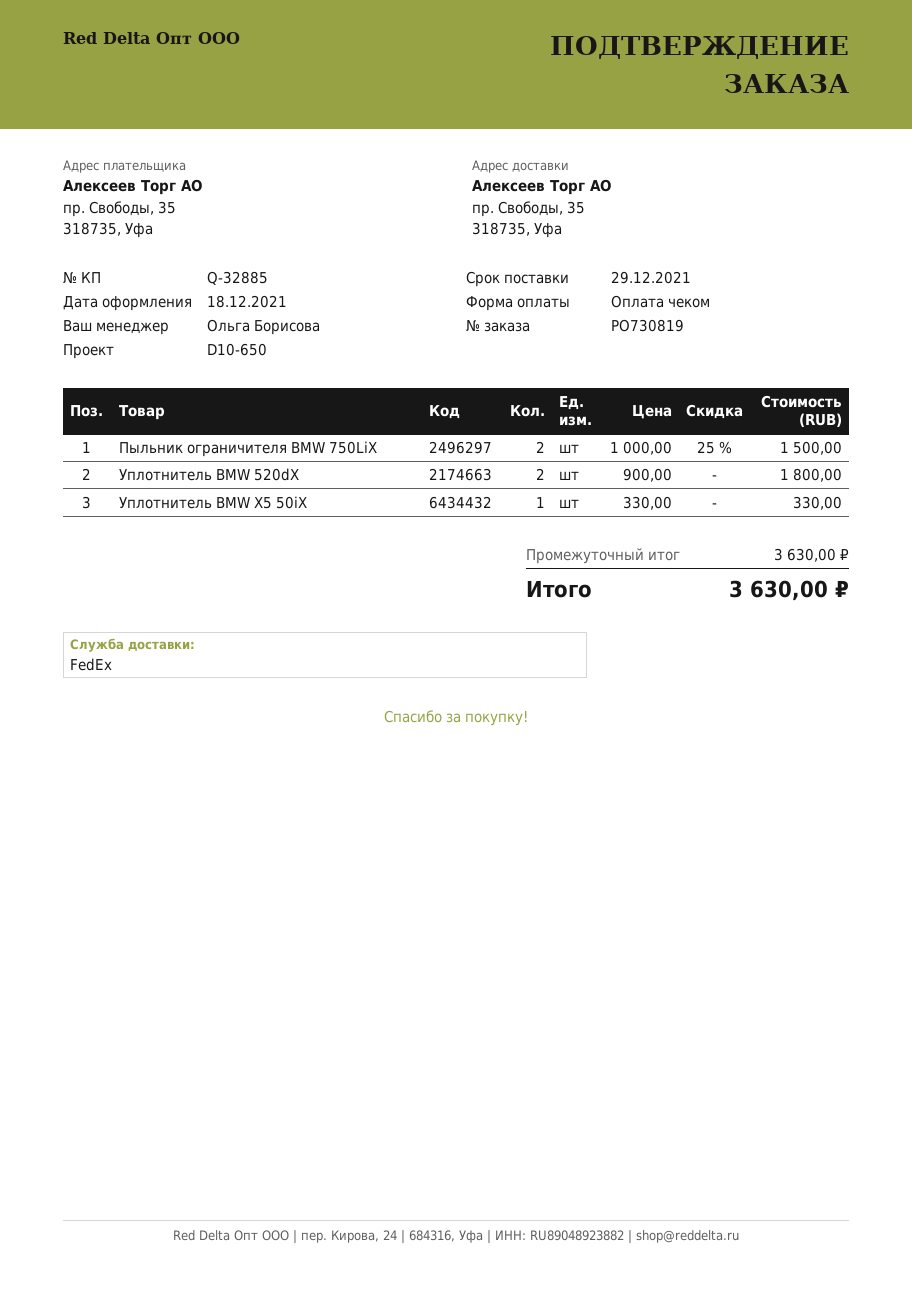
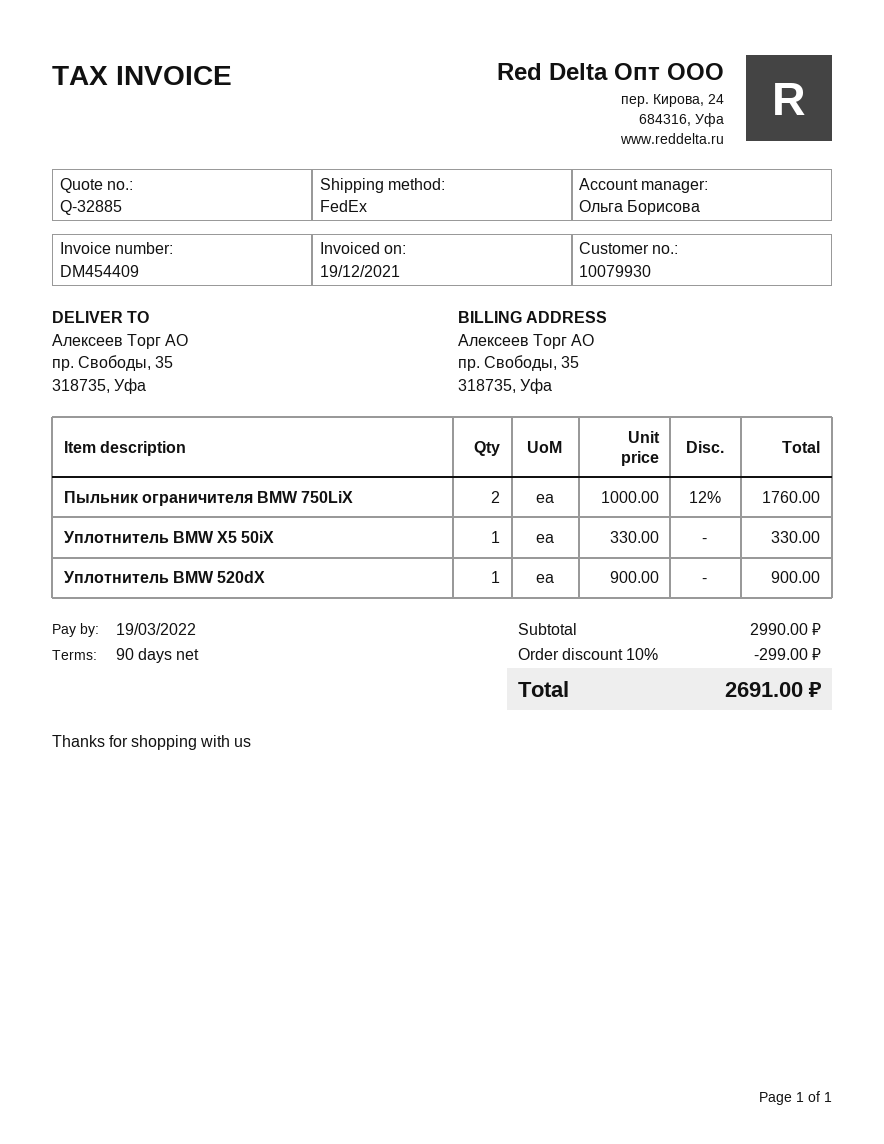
Пыльник ограничителя BMW 750LiX: 2 x 1000.00 - 25% = 1500.00 -> 2 x 1000.00 - 12% = 1760.00
Уплотнитель BMW 520dX: 2 x 900.00 = 1800.00 -> 1 x 900.00 = 900.00
subtotal: 3630.00 -> 2990.00
discount: none -> 10% = 299.00
total: 3630.00 -> 2691.00

